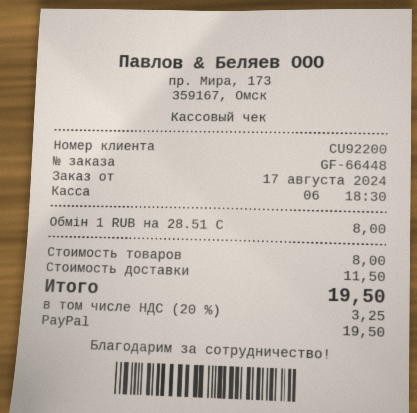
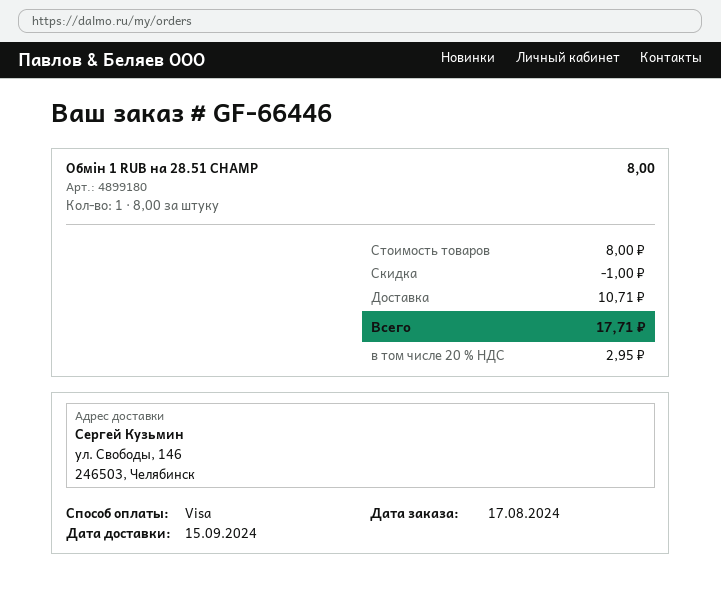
order number: GF-66448 -> GF-66446
payment method: PayPal -> Visa
discount: none -> 1.00
shipping: 11.50 -> 10.71
tax: 20% = 3.25 -> 20% = 2.95
total: 19.50 -> 17.71

